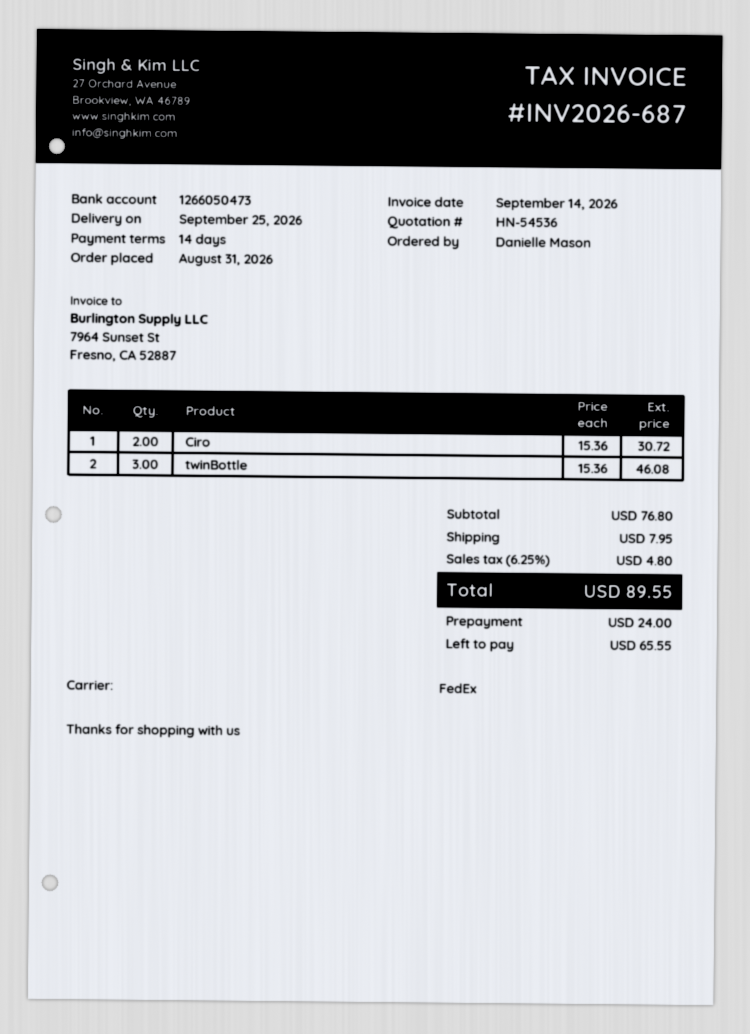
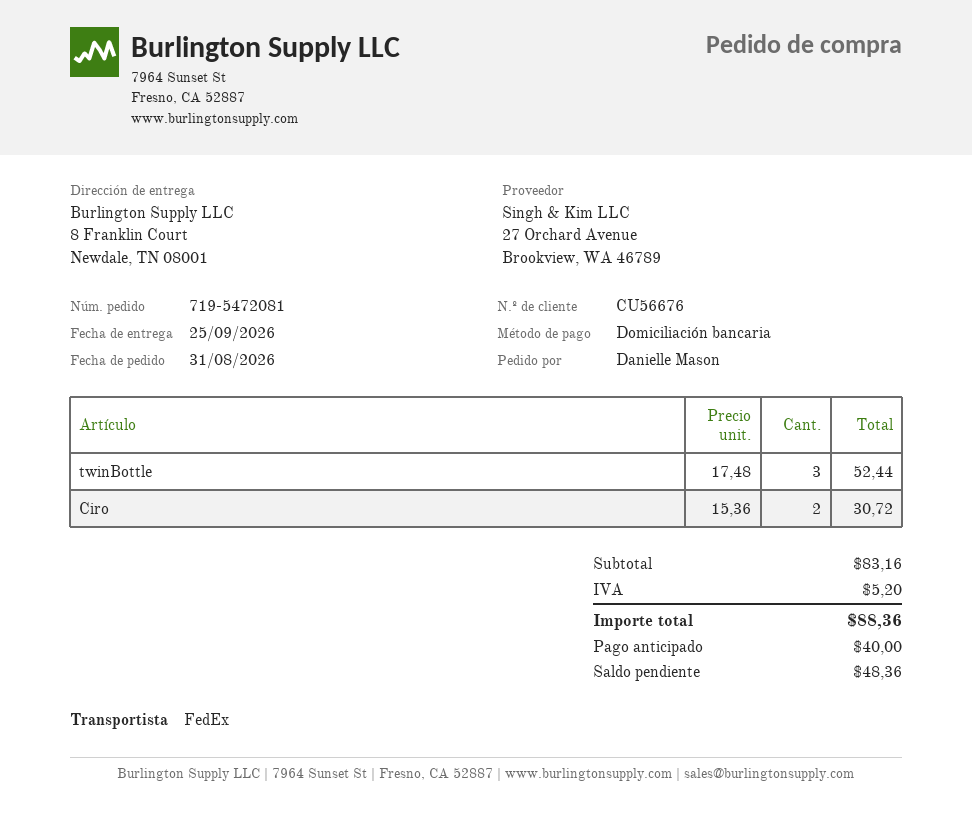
twinBottle: 3 x 15.36 = 46.08 -> 3 x 17.48 = 52.44
subtotal: 76.80 -> 83.16
shipping: 7.95 -> none
tax: 4.80 -> 5.20
total: 89.55 -> 88.36
deposit: 24.00 -> 40.00
balance: 65.55 -> 48.36

